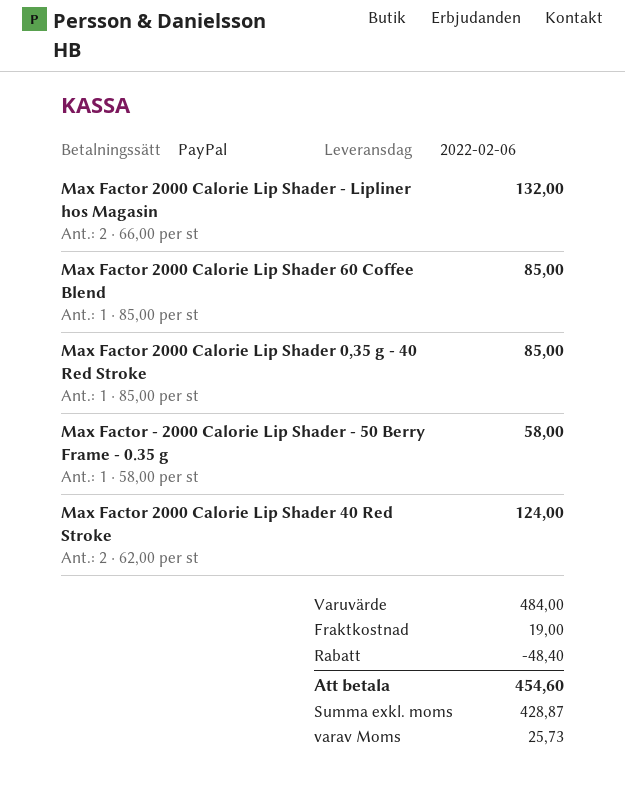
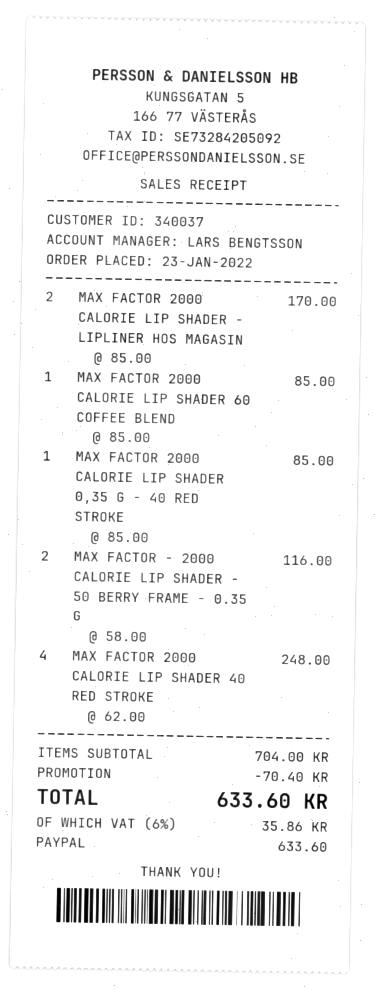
Max Factor 2000 Calorie Lip Shader - Lipliner hos Magasin: 2 x 66.00 = 132.00 -> 2 x 85.00 = 170.00
Max Factor - 2000 Calorie Lip Shader - 50 Berry Frame - 0.35 g: 1 x 58.00 = 58.00 -> 2 x 58.00 = 116.00
Max Factor 2000 Calorie Lip Shader 40 Red Stroke: 2 x 62.00 = 124.00 -> 4 x 62.00 = 248.00
subtotal: 484.00 -> 704.00
discount: 48.40 -> 70.40
shipping: 19.00 -> none
tax: 25.73 -> 35.86
total: 454.60 -> 633.60

